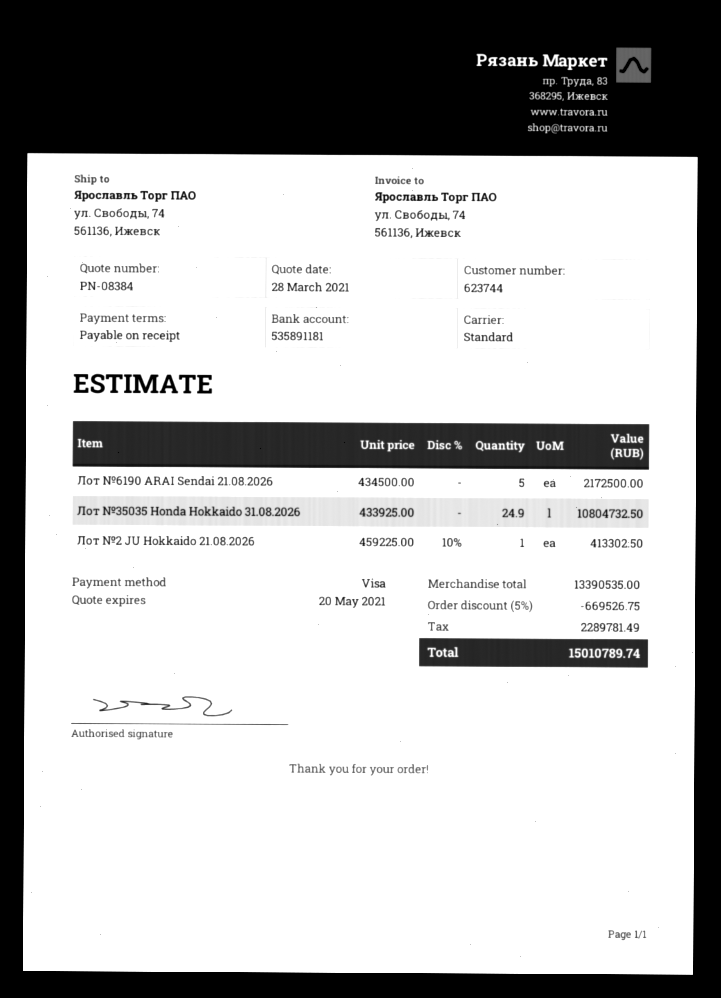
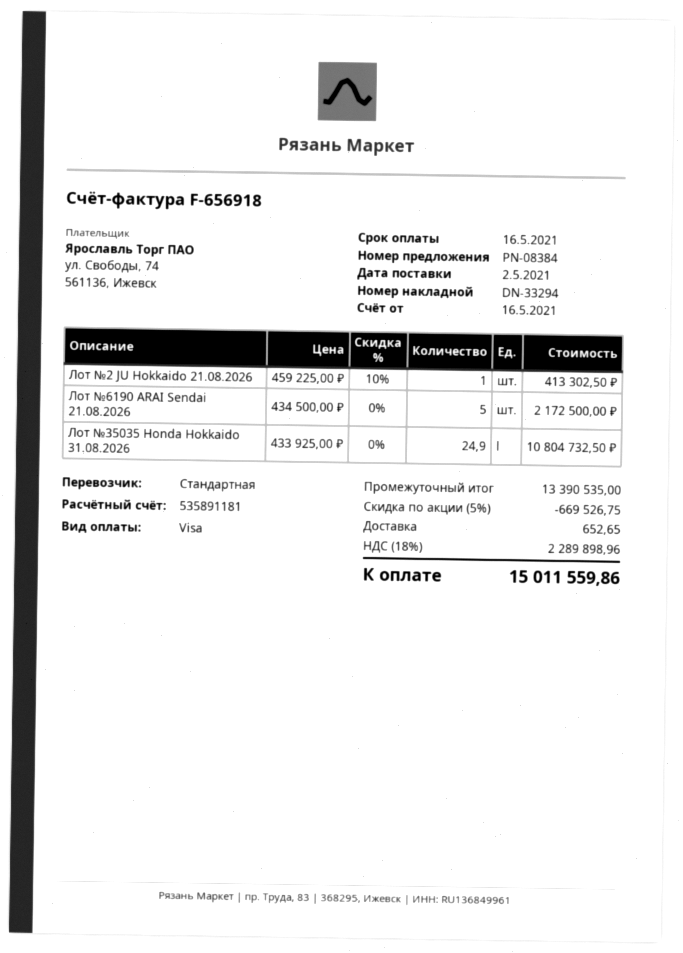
shipping: none -> 652.65
tax: 2289781.49 -> 2289898.96
total: 15010789.74 -> 15011559.86

